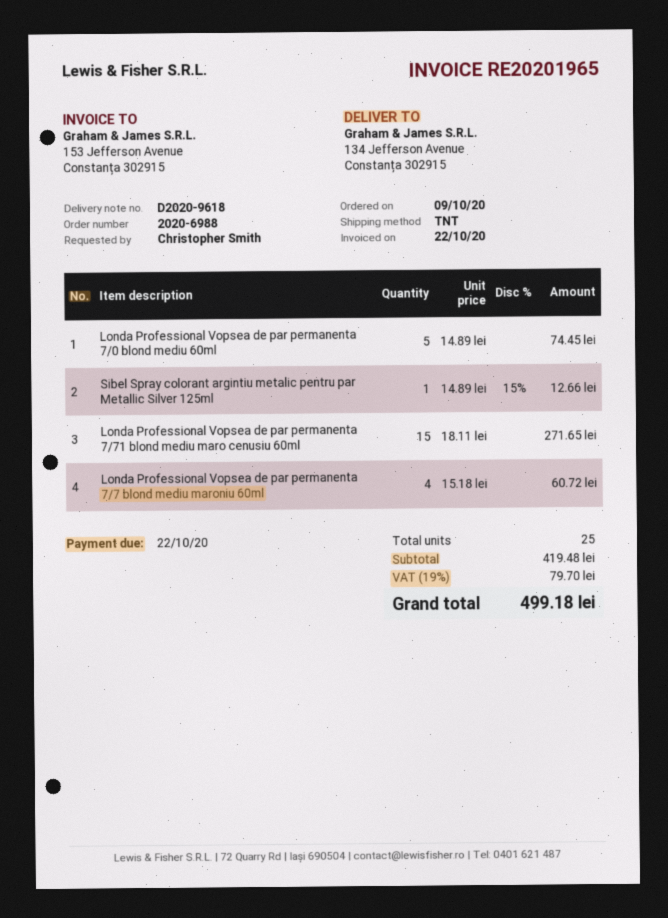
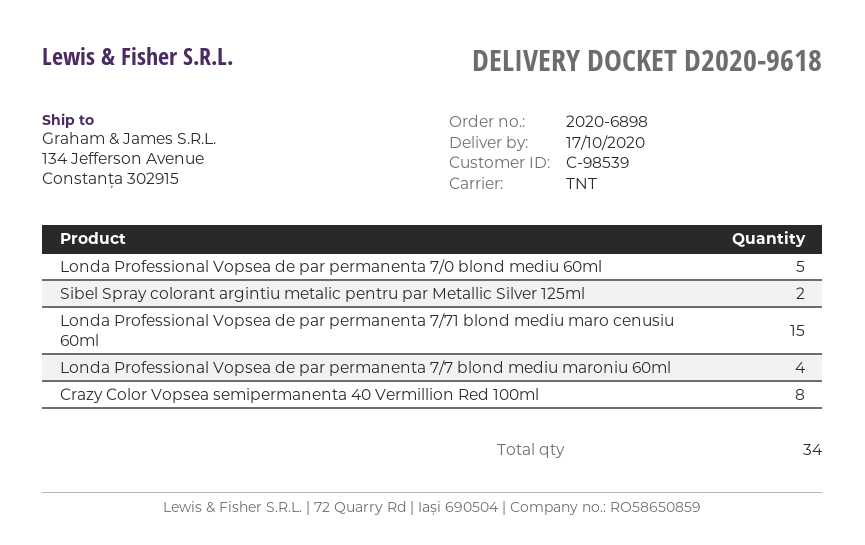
order number: 2020-6988 -> 2020-6898
Sibel Spray colorant argintiu metalic pentru par Metallic Silver 125ml: 1 -> 2
Crazy Color Vopsea semipermanenta 40 Vermillion Red 100ml: none -> 8
total quantity: 25 -> 34

